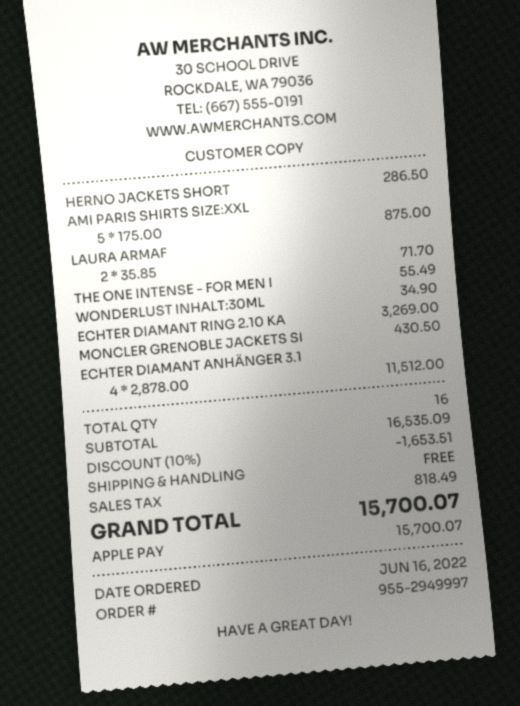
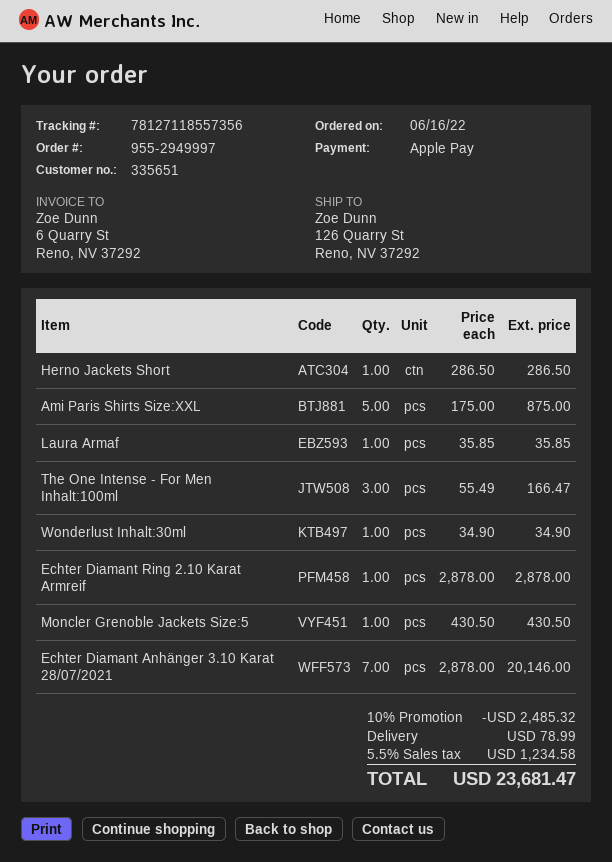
LAURA ARMAF: 2 x 35.85 = 71.70 -> 1 x 35.85 = 35.85
THE ONE INTENSE - FOR MEN I: 1 x 55.49 = 55.49 -> 3 x 55.49 = 166.47
ECHTER DIAMANT RING 2.10 KA: 1 x 3269.00 = 3269.00 -> 1 x 2878.00 = 2878.00
ECHTER DIAMANT ANHÄNGER 3.1: 4 x 2878.00 = 11512.00 -> 7 x 2878.00 = 20146.00
discount: 10% = 1653.51 -> 10% = 2485.32
shipping: 0.00 -> 78.99
tax: 818.49 -> 1234.58
total: 15700.07 -> 23681.47

